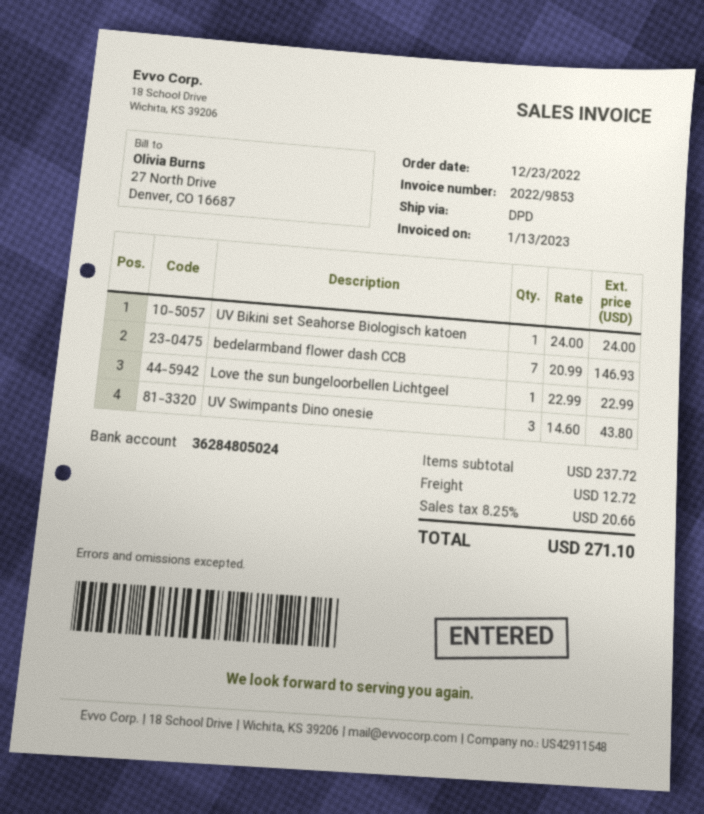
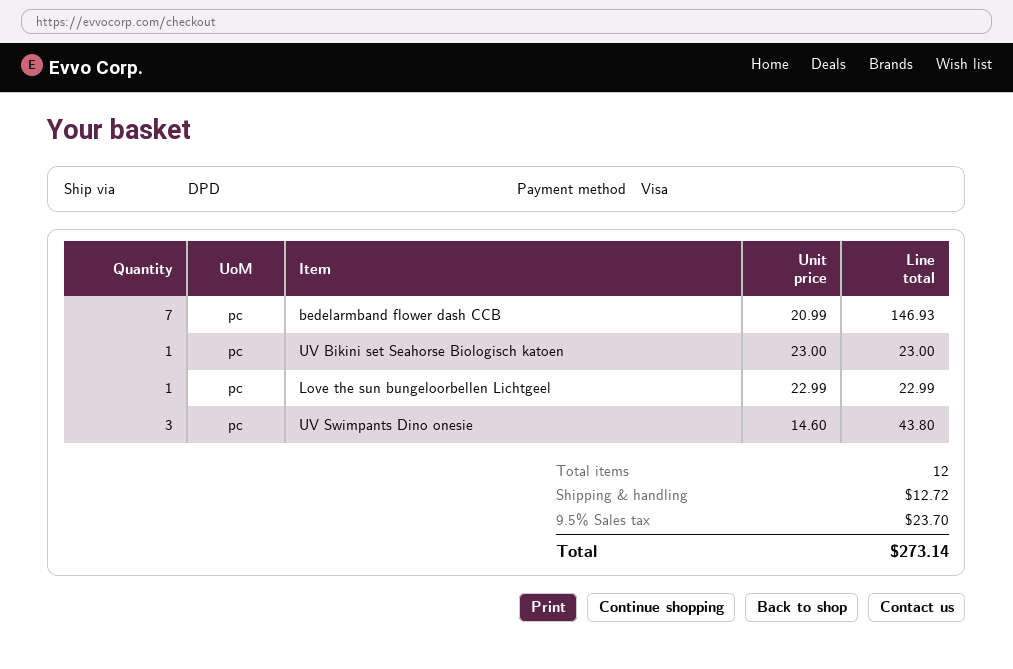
UV Bikini set Seahorse Biologisch katoen: 1 x 24.00 = 24.00 -> 1 x 23.00 = 23.00
tax: 8.25% = 20.66 -> 9.5% = 23.70
total: 271.10 -> 273.14

